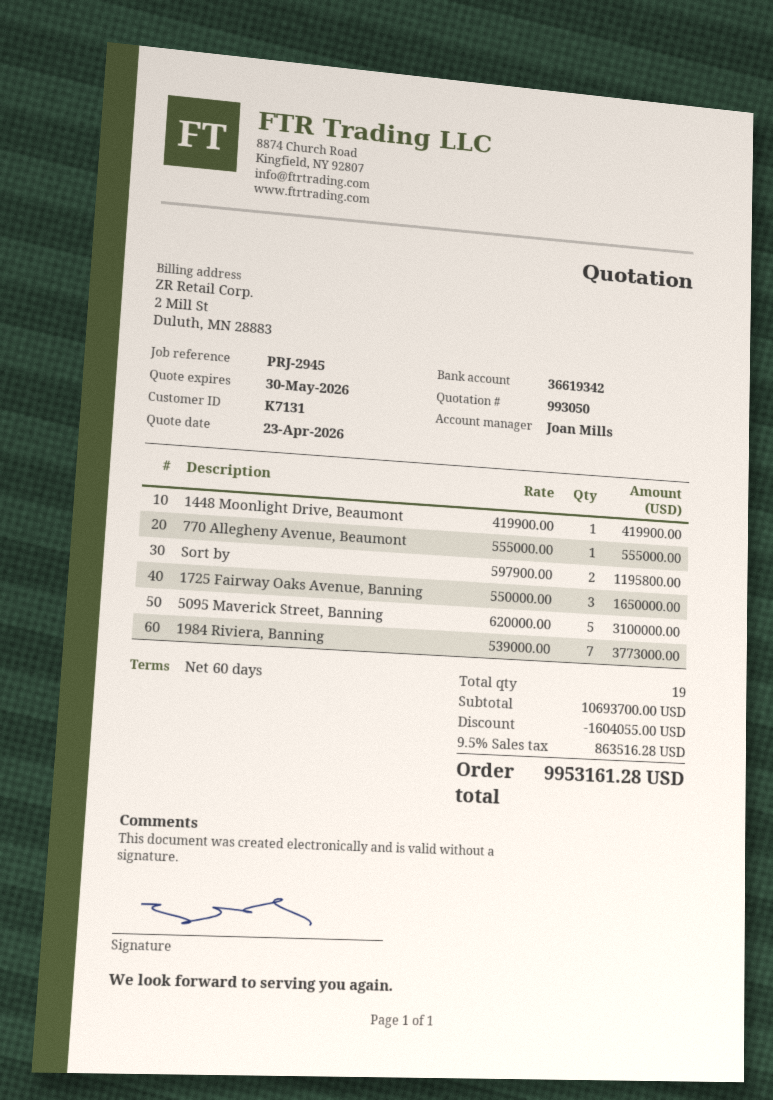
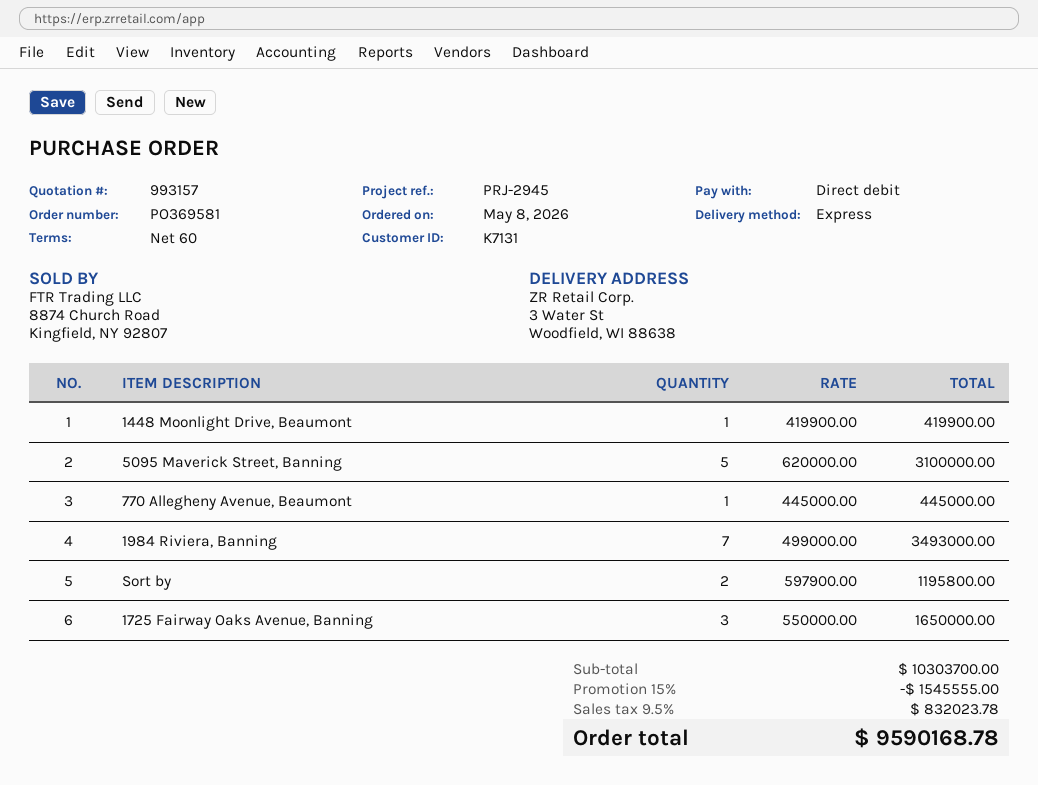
quote number: 993050 -> 993157
770 Allegheny Avenue, Beaumont: 1 x 555000.00 = 555000.00 -> 1 x 445000.00 = 445000.00
1984 Riviera, Banning: 7 x 539000.00 = 3773000.00 -> 7 x 499000.00 = 3493000.00
subtotal: 10693700.00 -> 10303700.00
discount: 1604055.00 -> 1545555.00
tax: 9.5% = 863516.28 -> 9.5% = 832023.78
total: 9953161.28 -> 9590168.78

